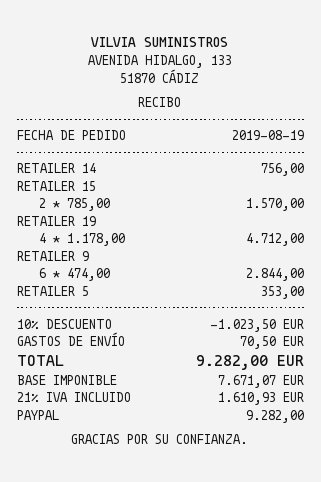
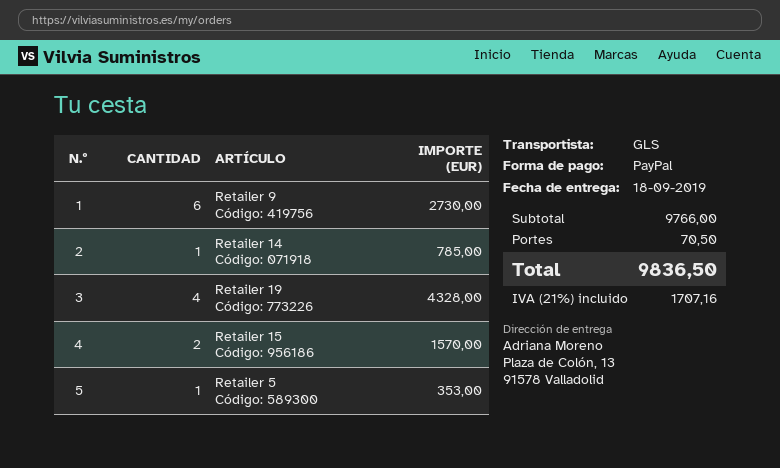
RETAILER 14: 1 for 756.00 -> 1 for 785.00
RETAILER 19: 4 for 4712.00 -> 4 for 4328.00
RETAILER 9: 6 for 2844.00 -> 6 for 2730.00
discount: 10% = 1023.50 -> none
tax: 21% = 1610.93 -> 21% = 1707.16
total: 9282.00 -> 9836.50

